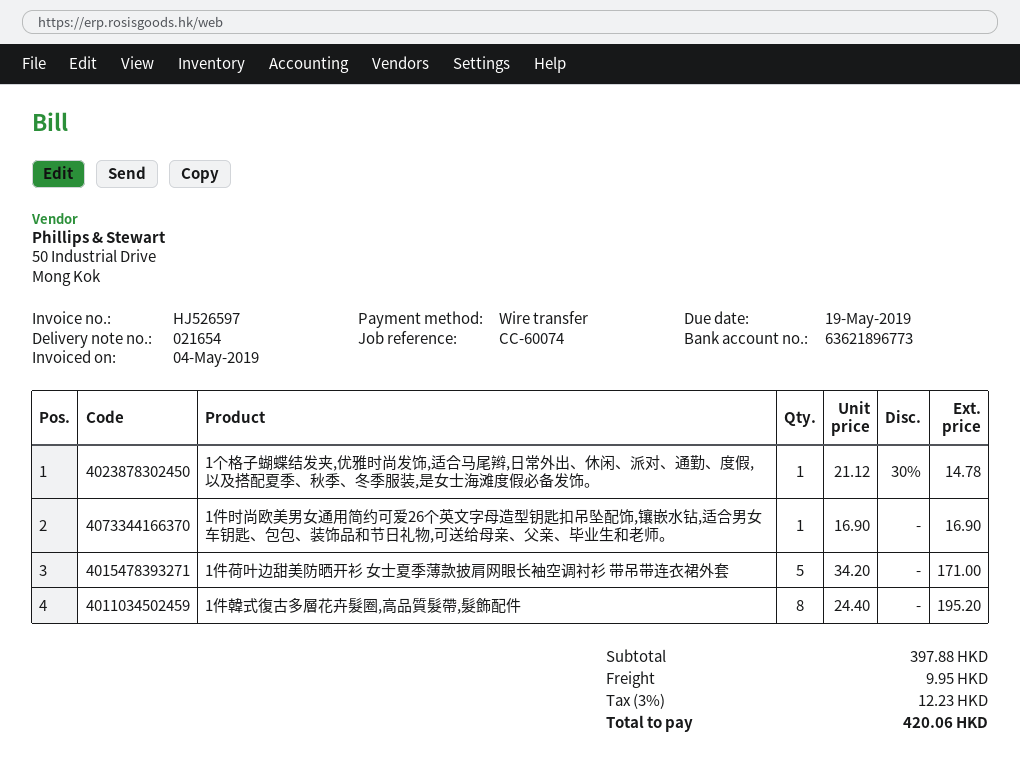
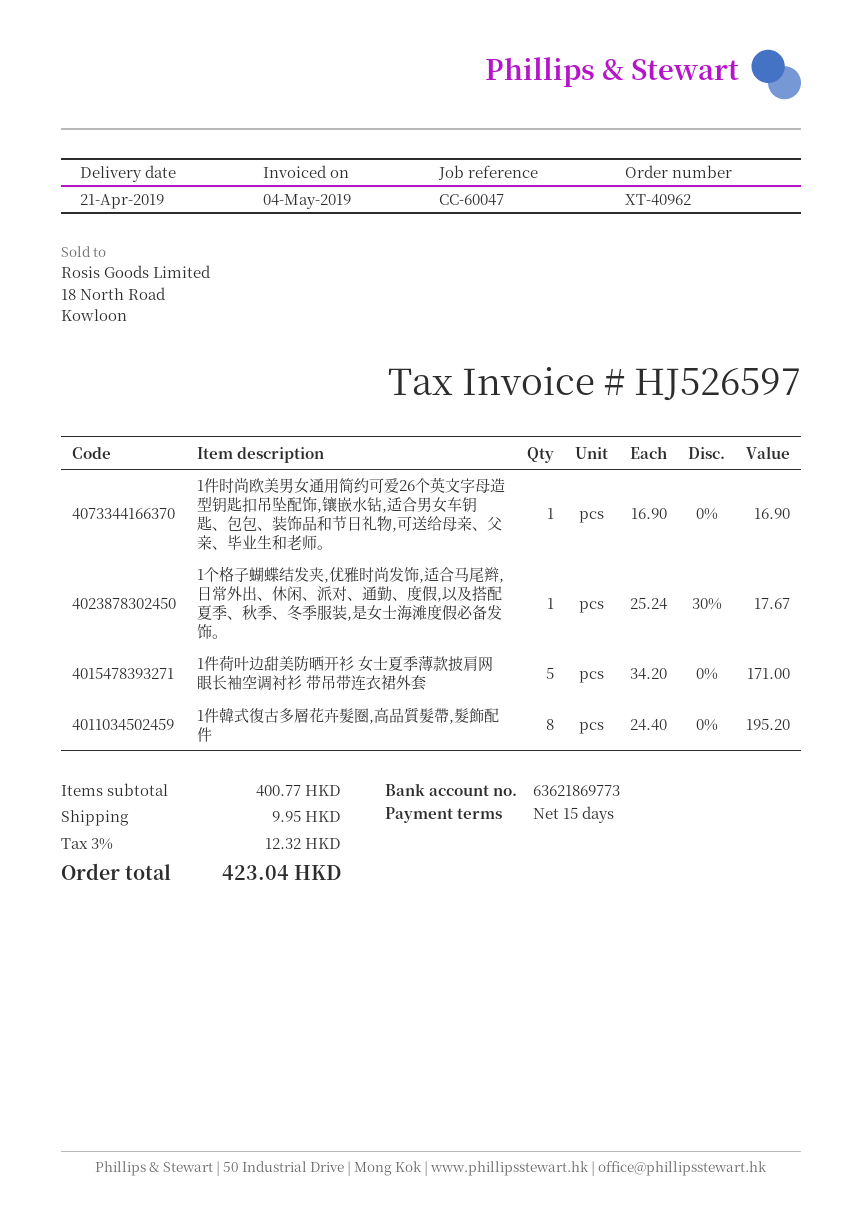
reference: CC-60074 -> CC-60047
bank account: 63621896773 -> 63621869773
1个格子蝴蝶结发夹,优雅时尚发饰,适合马尾辫,日常外出、休闲、派对、通勤、度假,以及搭配夏季、秋季、冬季服装,是女士海滩度假必备发饰。: 1 x 21.12 - 30% = 14.78 -> 1 x 25.24 - 30% = 17.67
subtotal: 397.88 -> 400.77
tax: 3% = 12.23 -> 3% = 12.32
total: 420.06 -> 423.04

